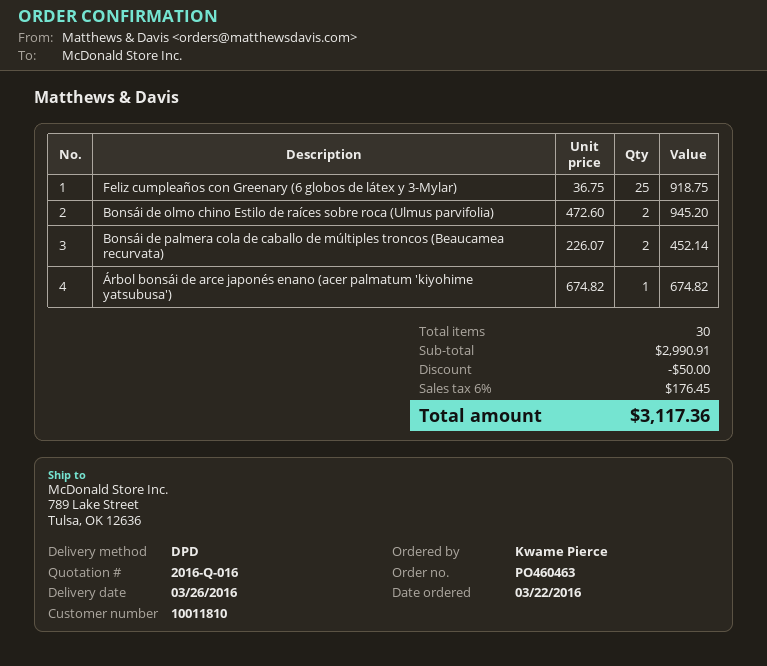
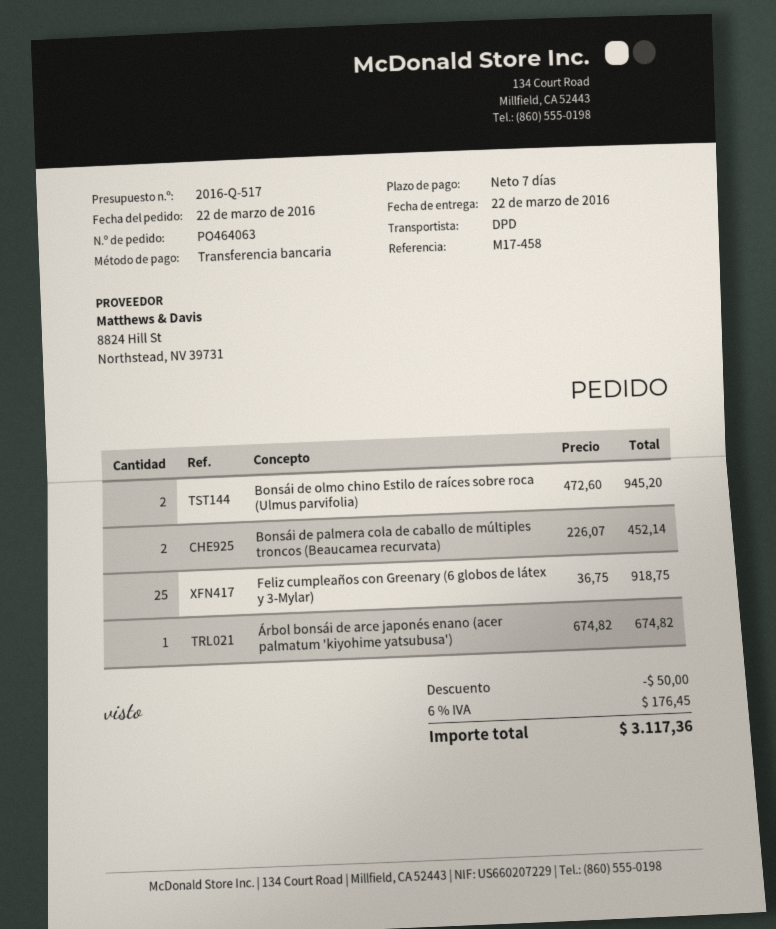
quote number: 2016-Q-016 -> 2016-Q-517
order number: PO460463 -> PO464063
delivery date: 2016-03-26 -> 2016-03-22

